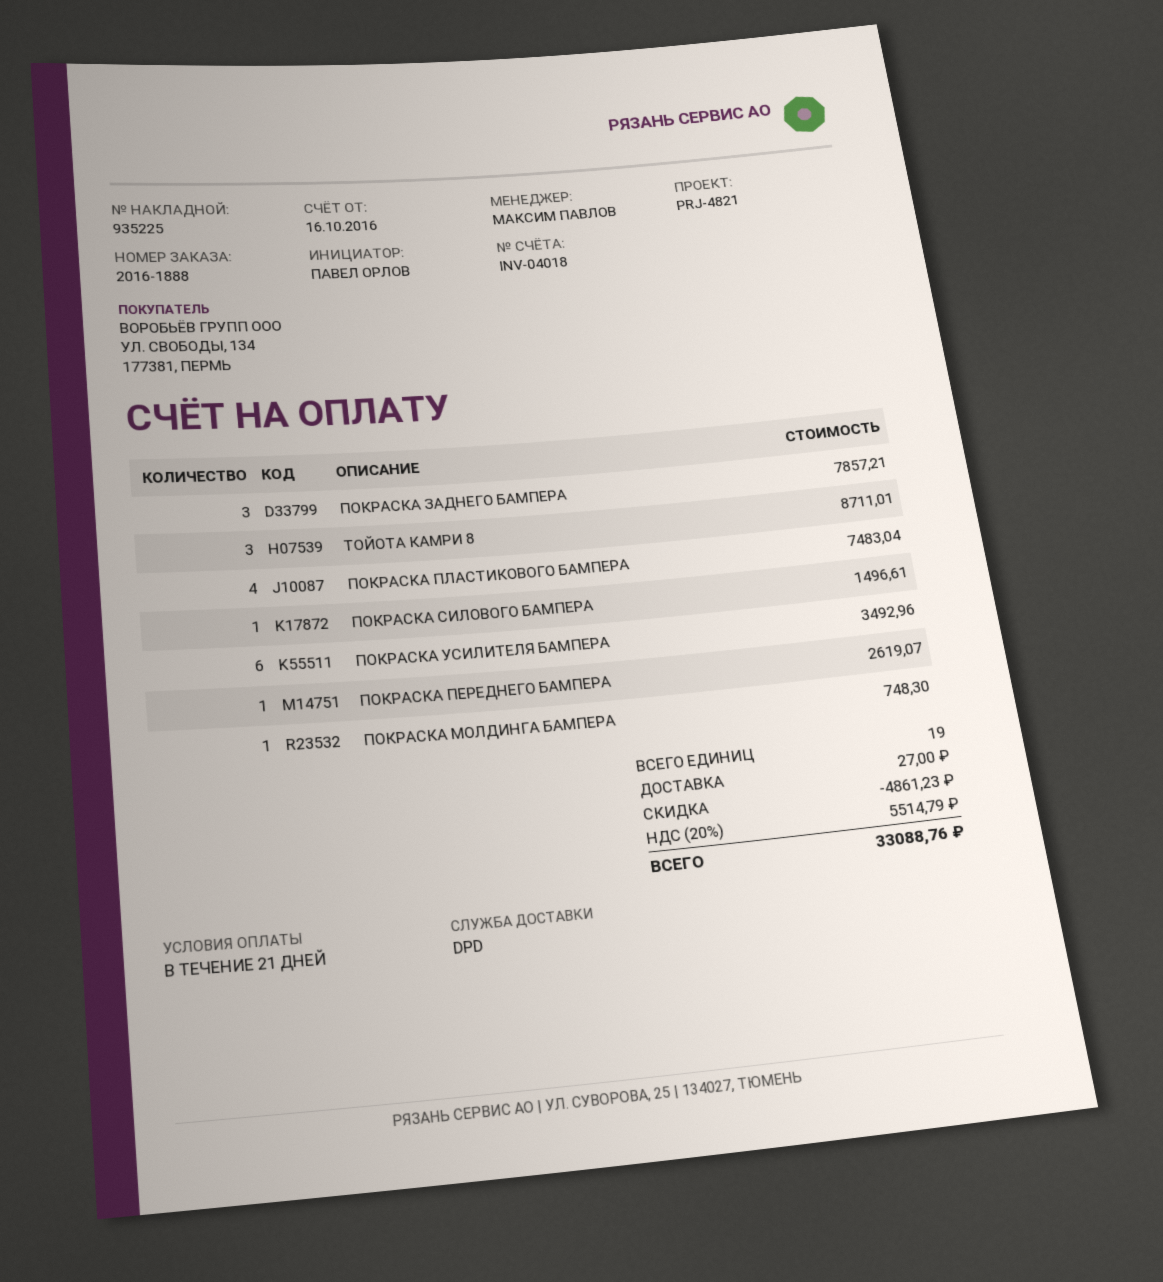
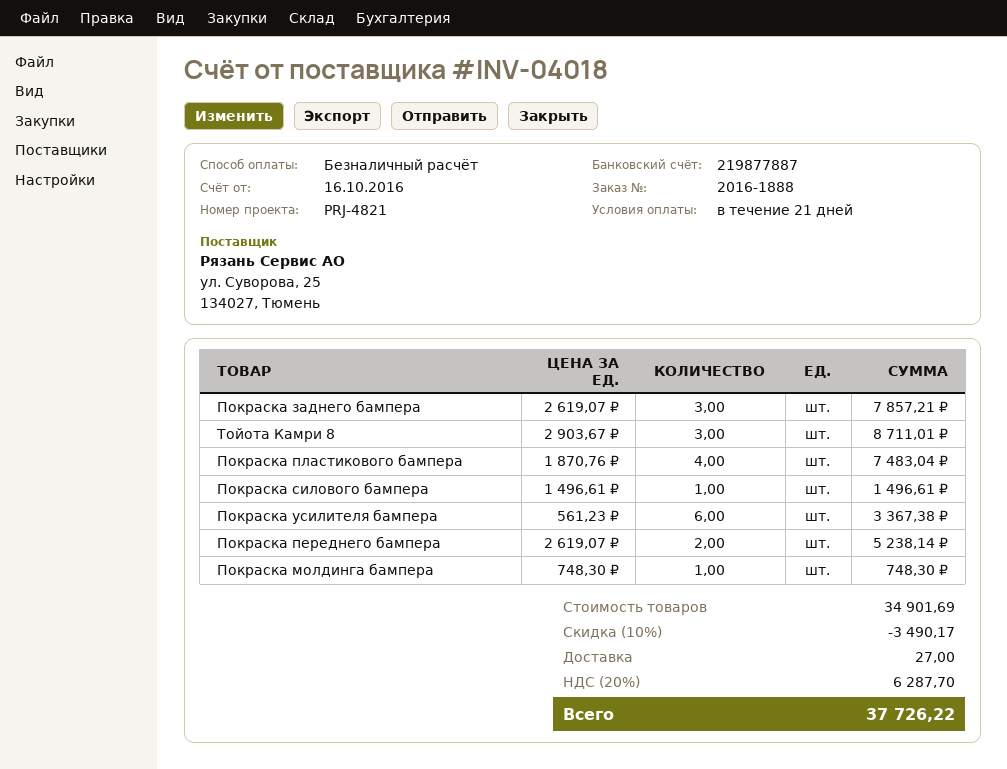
ПОКРАСКА УСИЛИТЕЛЯ БАМПЕРА: 6 for 3492.96 -> 6 for 3367.38
ПОКРАСКА ПЕРЕДНЕГО БАМПЕРА: 1 for 2619.07 -> 2 for 5238.14
discount: 4861.23 -> 3490.17
tax: 20% = 5514.79 -> 20% = 6287.70
total: 33088.76 -> 37726.22

